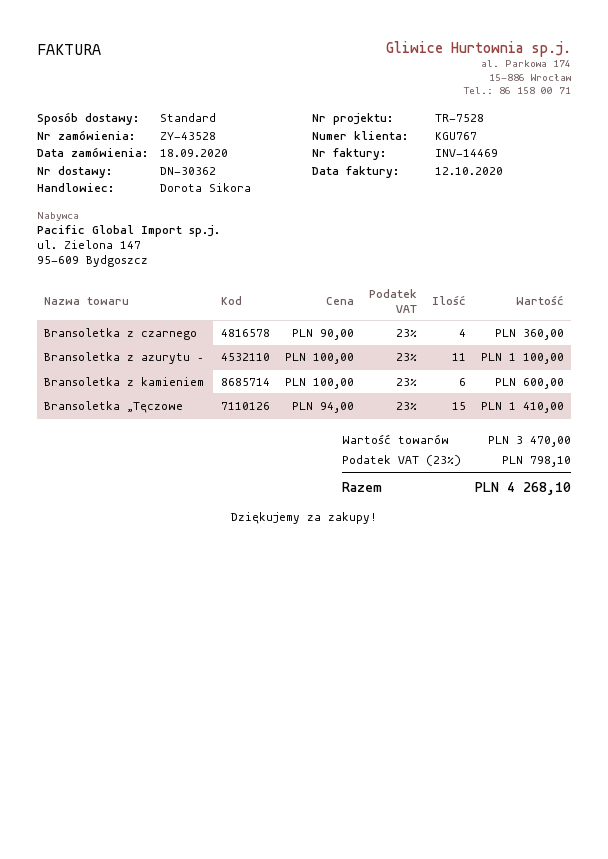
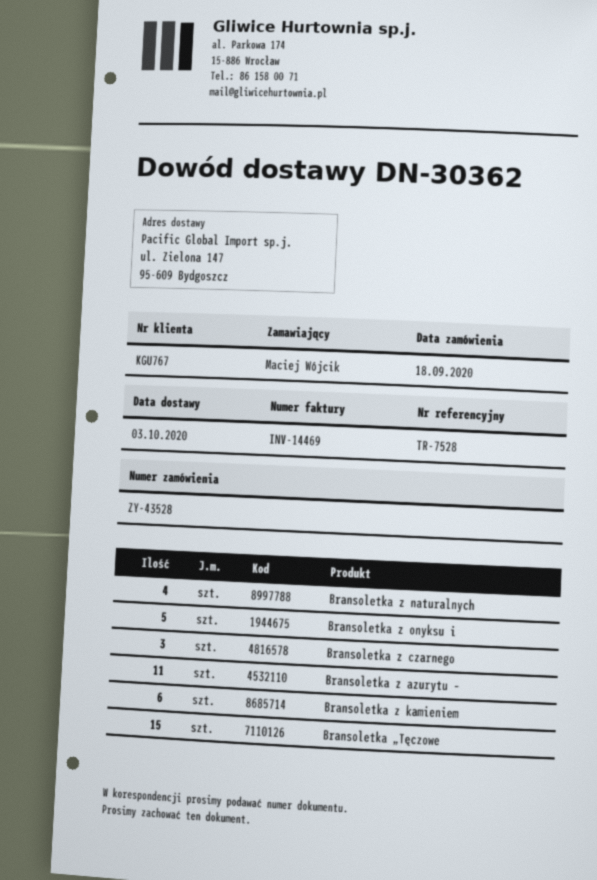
Bransoletka z czarnego: 4 -> 3
Bransoletka z naturalnych: none -> 4
Bransoletka z onyksu i: none -> 5

